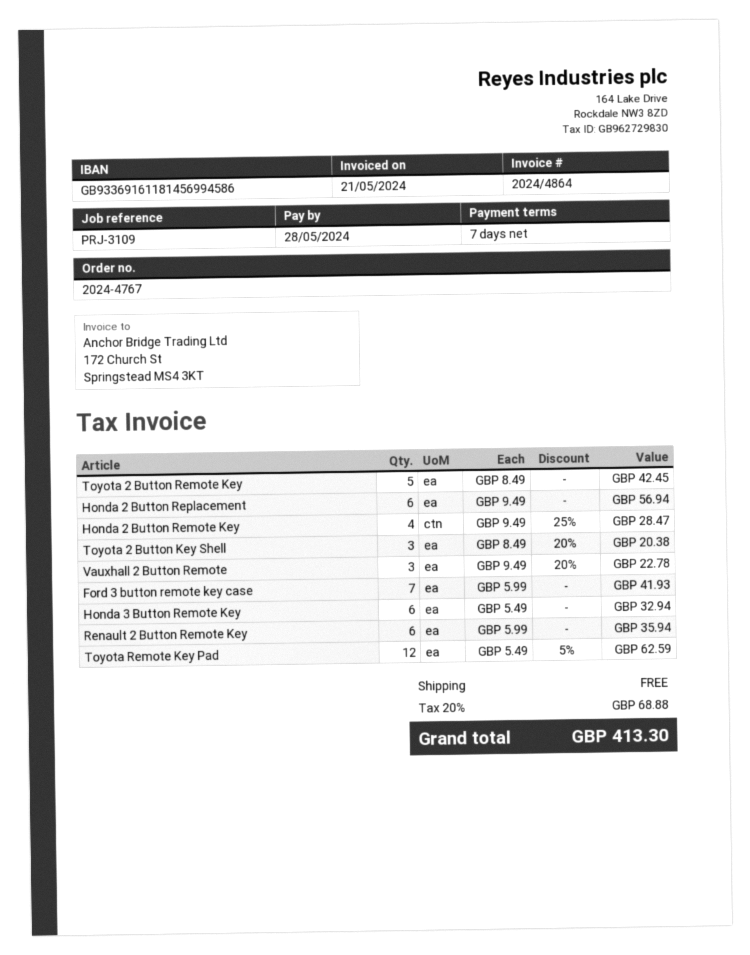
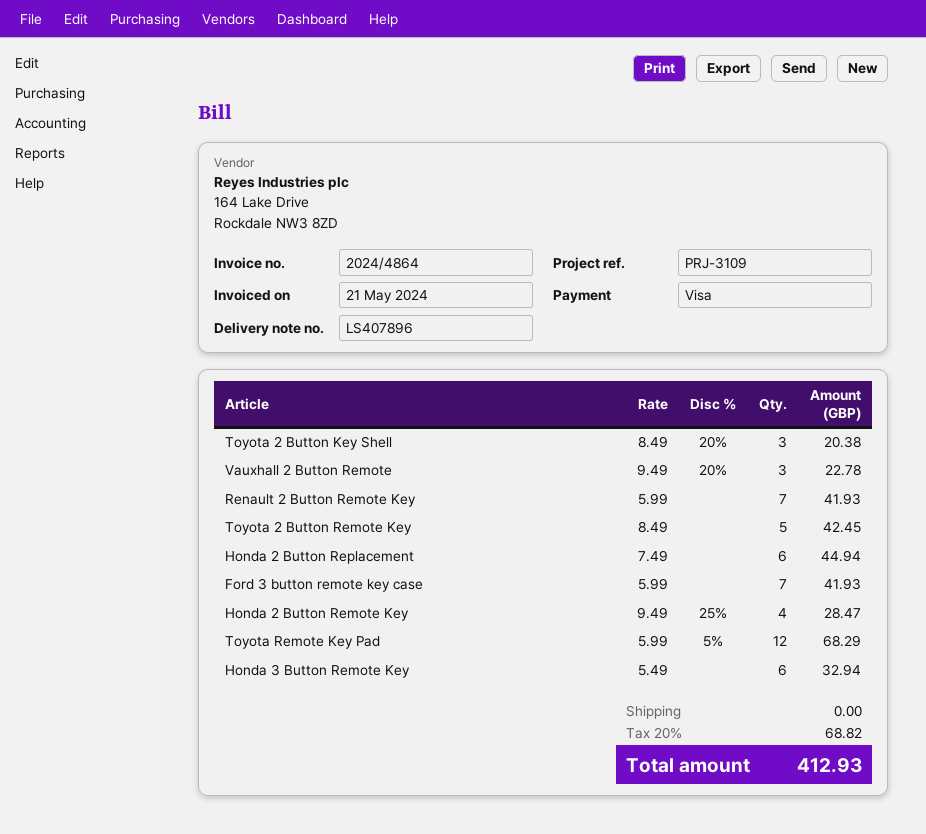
Honda 2 Button Replacement: 6 x 9.49 = 56.94 -> 6 x 7.49 = 44.94
Renault 2 Button Remote Key: 6 x 5.99 = 35.94 -> 7 x 5.99 = 41.93
Toyota Remote Key Pad: 12 x 5.49 - 5% = 62.59 -> 12 x 5.99 - 5% = 68.29
tax: 20% = 68.88 -> 20% = 68.82
total: 413.30 -> 412.93

